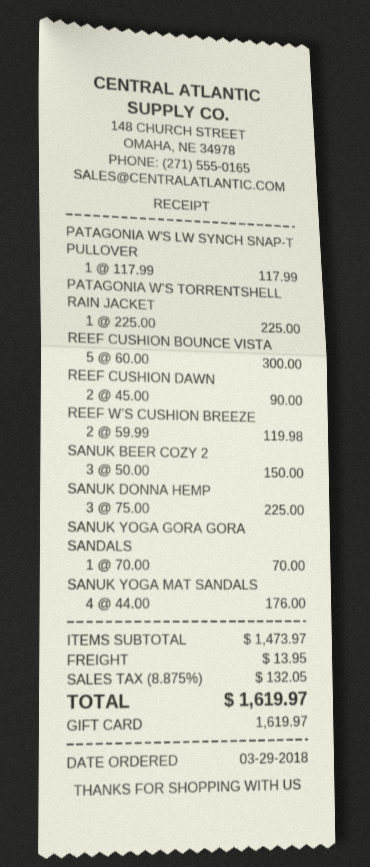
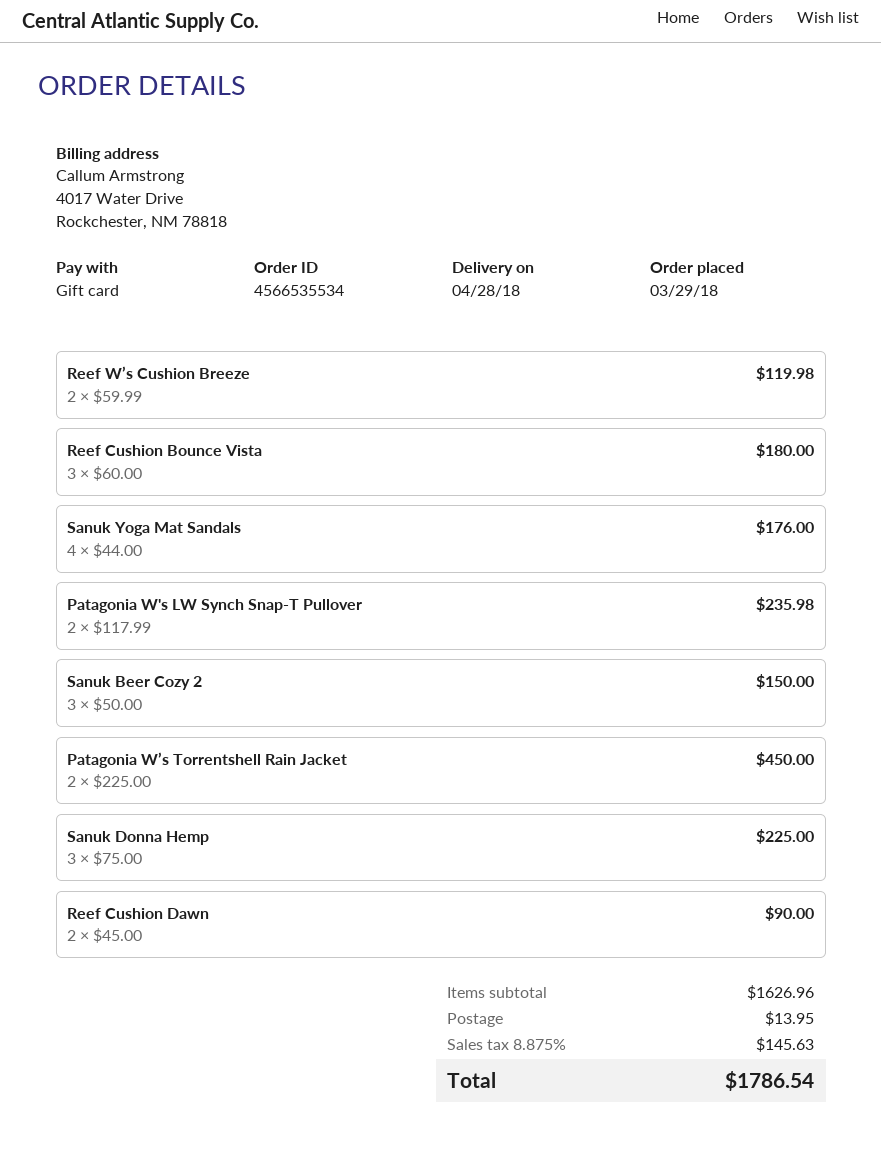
PATAGONIA W'S LW SYNCH SNAP-T PULLOVER: 1 x 117.99 = 117.99 -> 2 x 117.99 = 235.98
PATAGONIA W’S TORRENTSHELL RAIN JACKET: 1 x 225.00 = 225.00 -> 2 x 225.00 = 450.00
REEF CUSHION BOUNCE VISTA: 5 x 60.00 = 300.00 -> 3 x 60.00 = 180.00
SANUK YOGA GORA GORA SANDALS: 1 x 70.00 = 70.00 -> none
subtotal: 1473.97 -> 1626.96
tax: 8.875% = 132.05 -> 8.875% = 145.63
total: 1619.97 -> 1786.54

